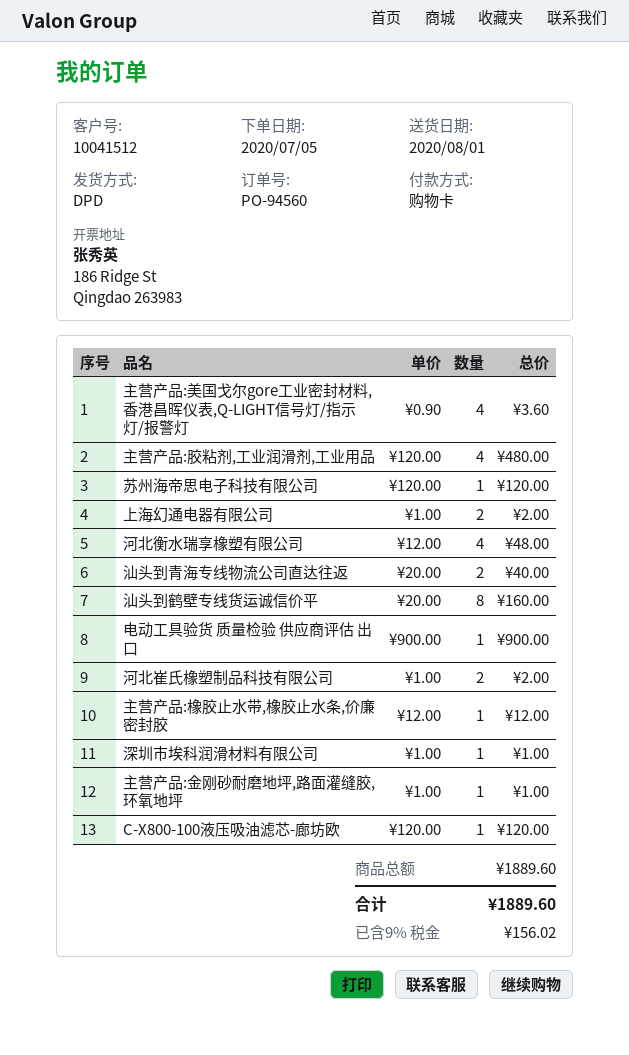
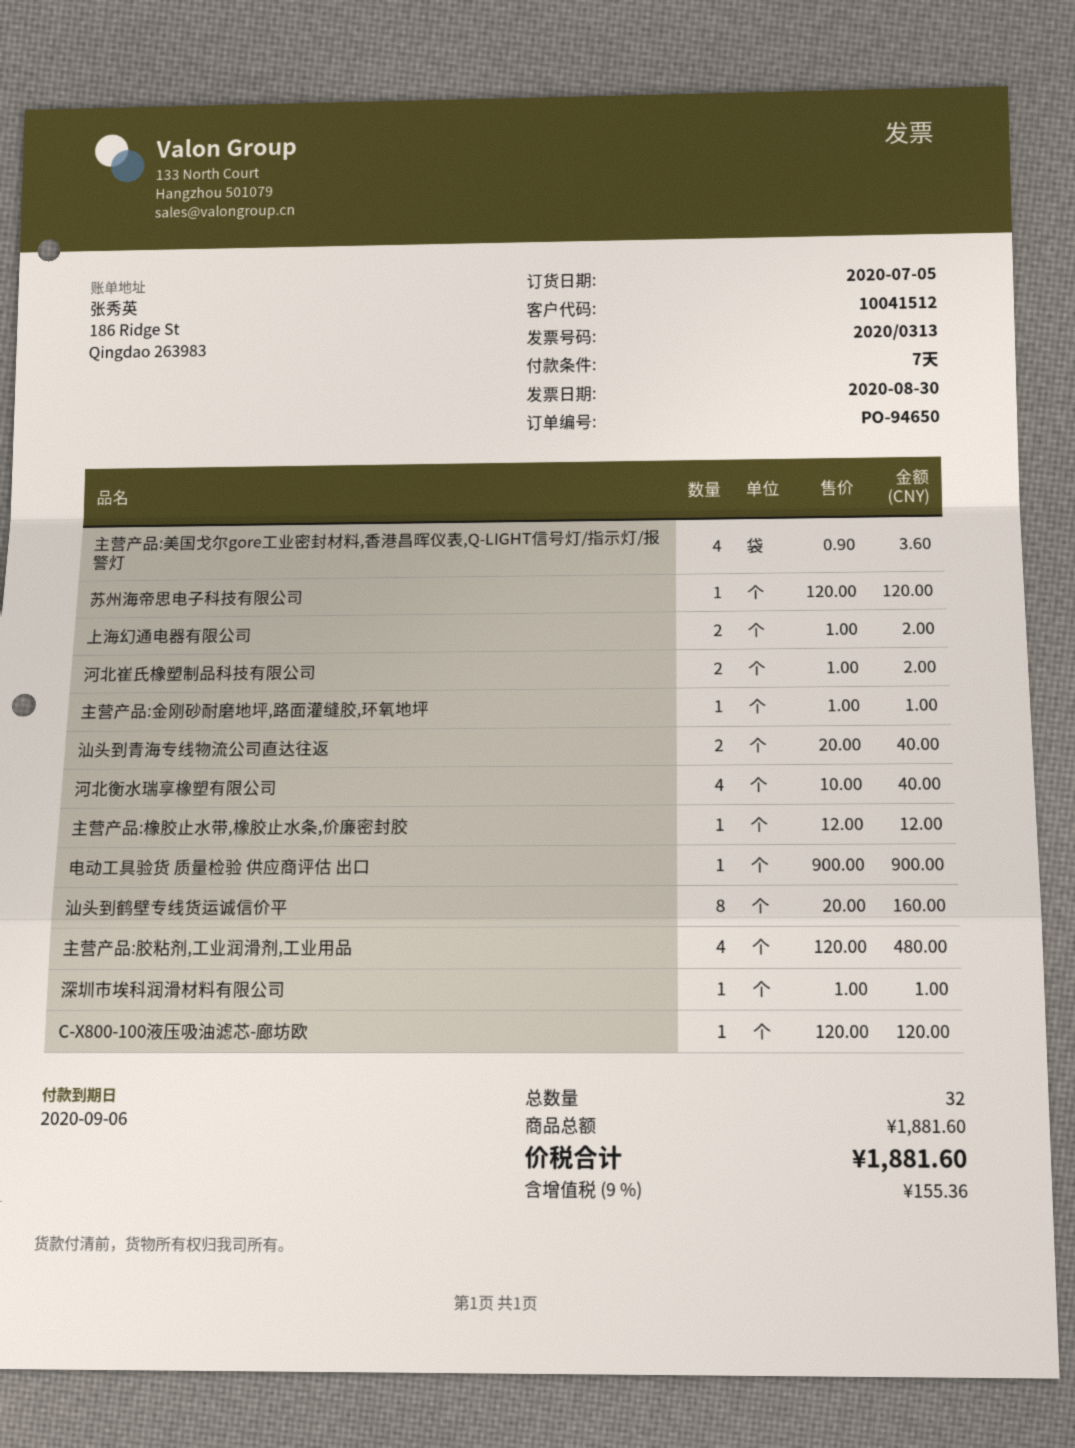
order number: PO-94560 -> PO-94650
河北衡水瑞享橡塑有限公司: 4 x 12.00 = 48.00 -> 4 x 10.00 = 40.00
subtotal: 1889.60 -> 1881.60
tax: 9% = 156.02 -> 9% = 155.36
total: 1889.60 -> 1881.60

